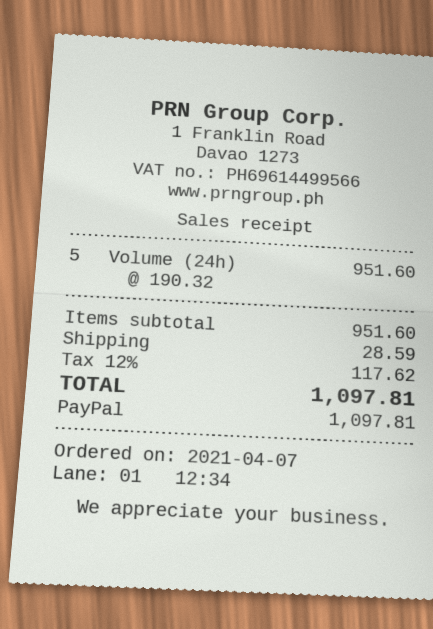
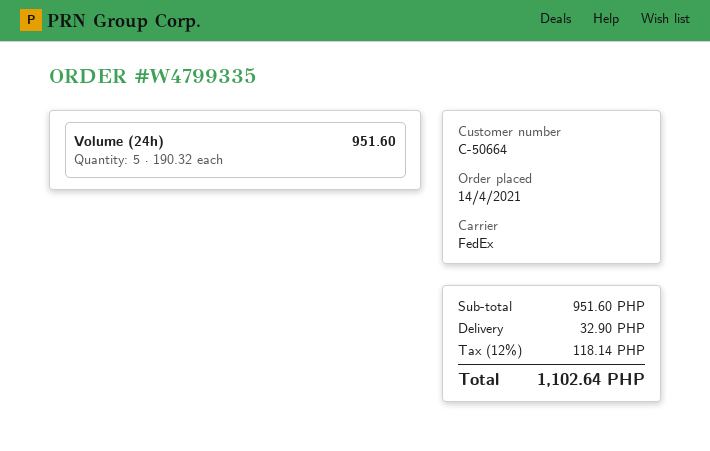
order date: 2021-04-07 -> 2021-04-14
shipping: 28.59 -> 32.90
tax: 12% = 117.62 -> 12% = 118.14
total: 1097.81 -> 1102.64

